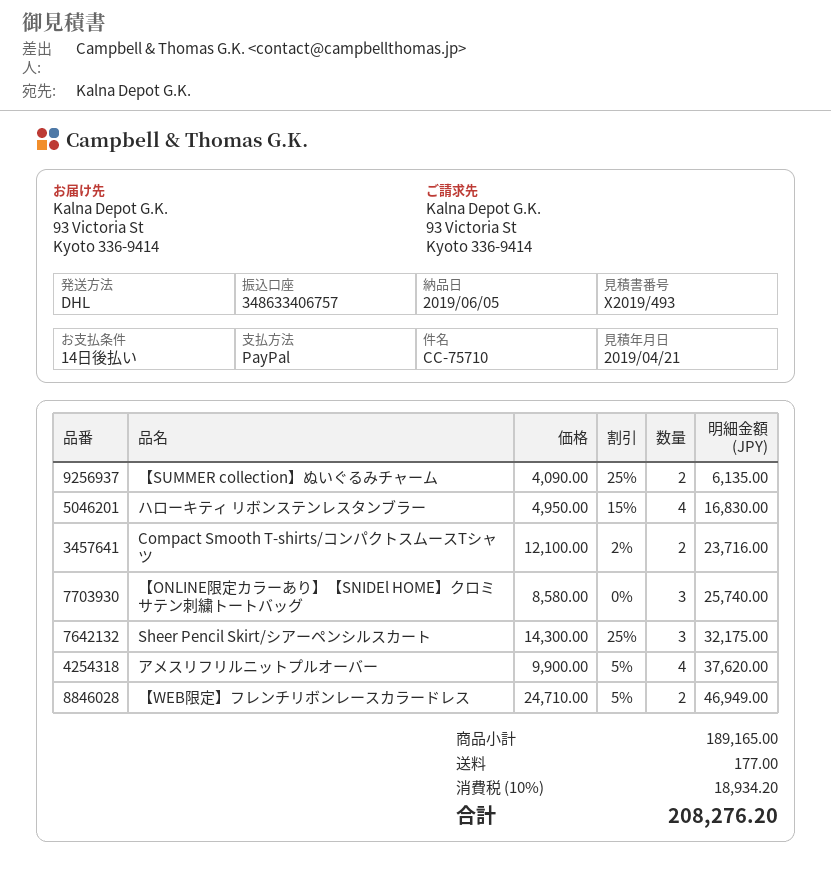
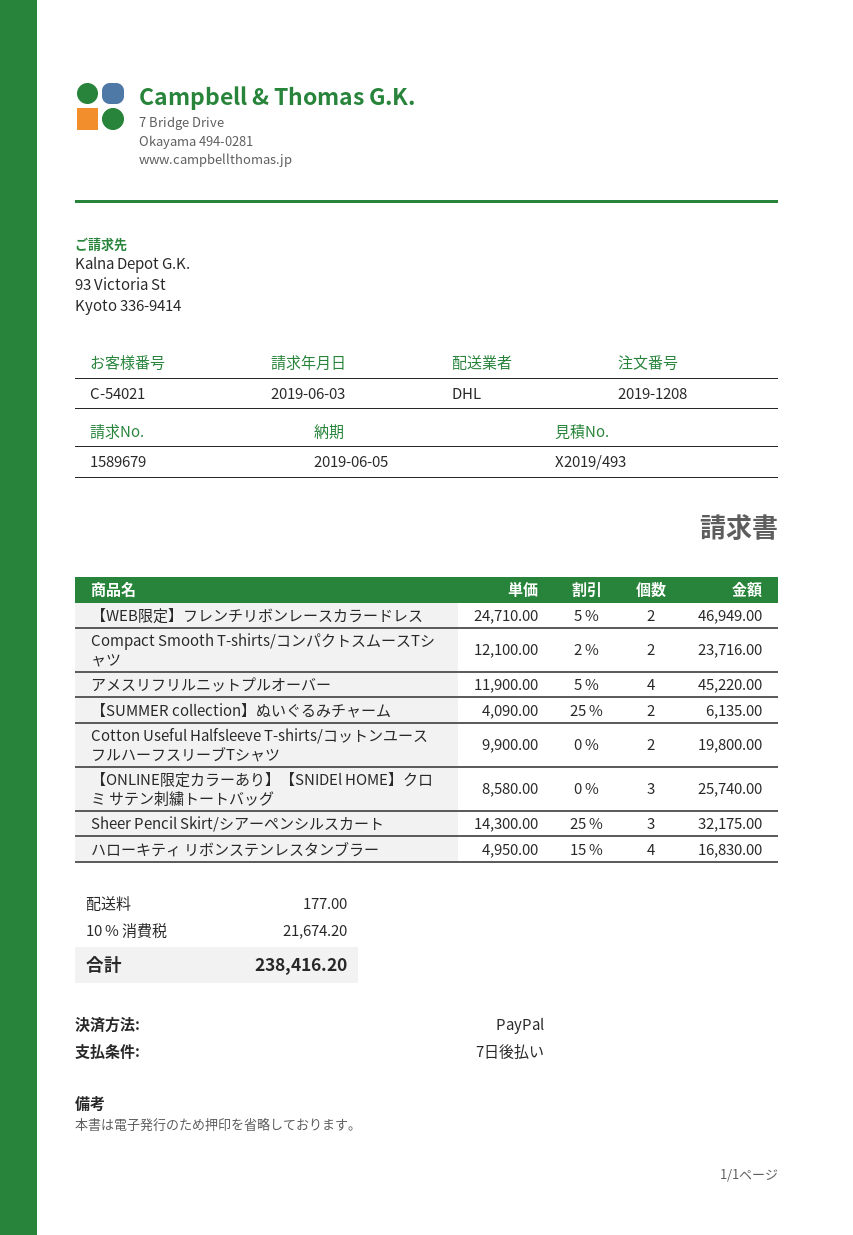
payment terms: 14 days -> 7 days
アメスリフリルニットプルオーバー: 4 x 9900.00 - 5% = 37620.00 -> 4 x 11900.00 - 5% = 45220.00
Cotton Useful Halfsleeve T-shirts/コットンユースフルハーフスリーブTシャツ: none -> 2 x 9900.00 = 19800.00
tax: 10% = 18934.20 -> 10% = 21674.20
total: 208276.20 -> 238416.20

